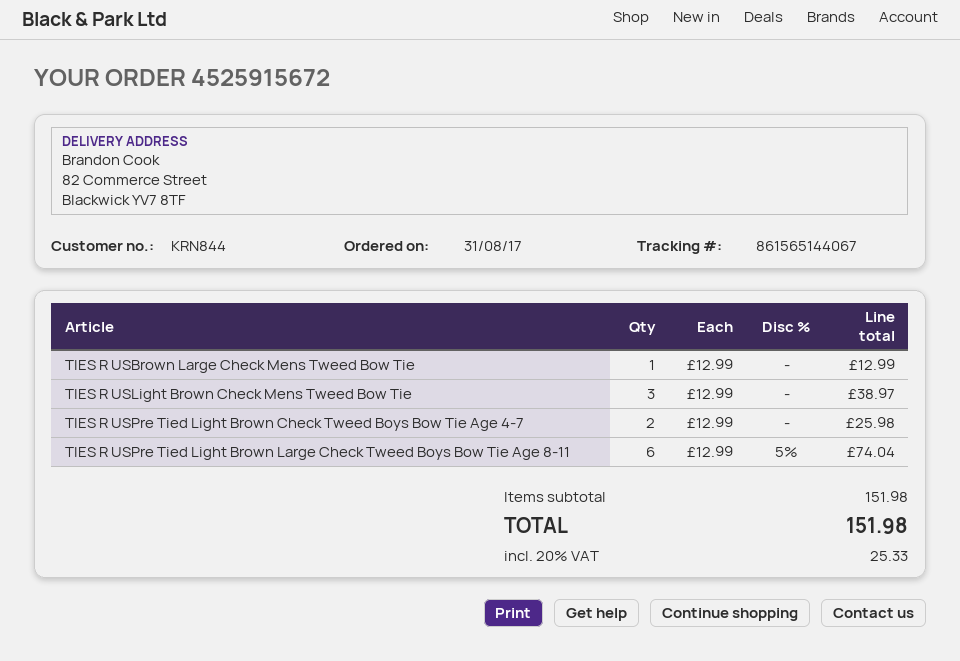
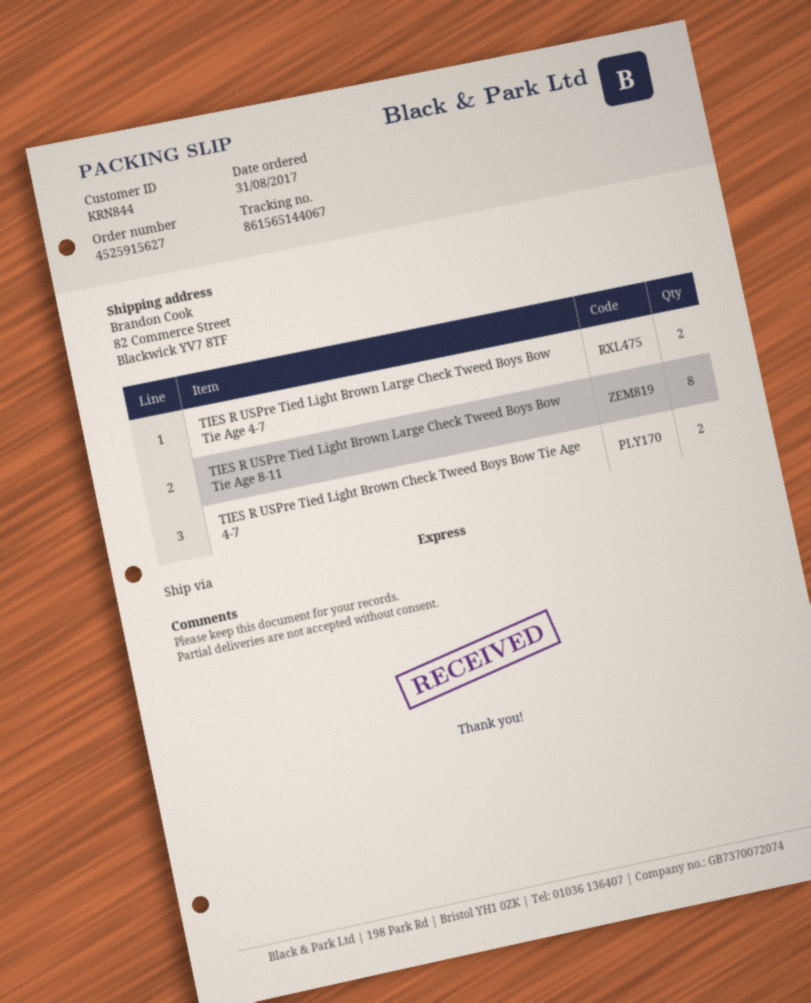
order number: 4525915672 -> 4525915627
TIES R USBrown Large Check Mens Tweed Bow Tie: 1 -> none
TIES R USLight Brown Check Mens Tweed Bow Tie: 3 -> none
TIES R USPre Tied Light Brown Large Check Tweed Boys Bow Tie Age 8-11: 6 -> 8
TIES R USPre Tied Light Brown Large Check Tweed Boys Bow Tie Age 4-7: none -> 2

